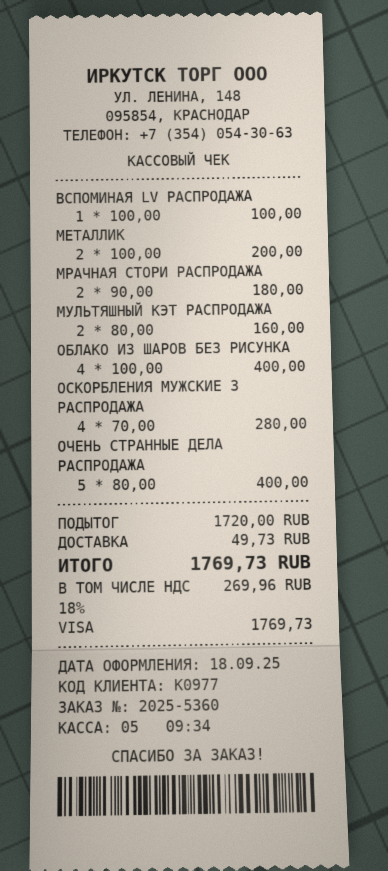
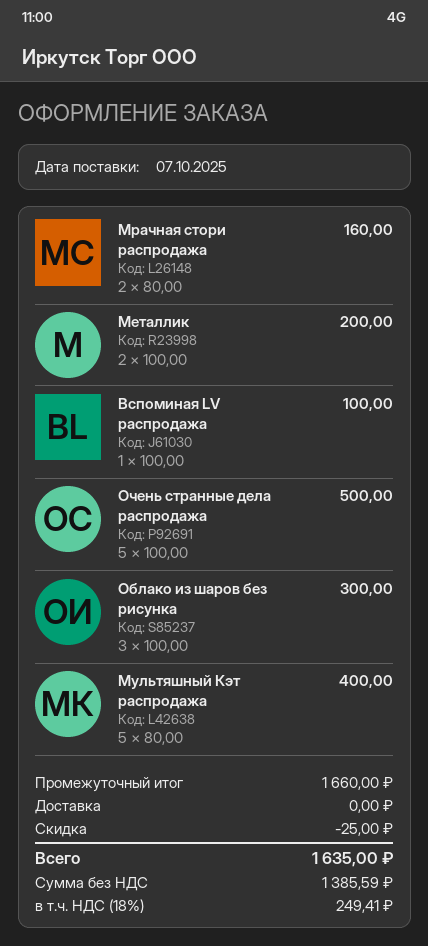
МРАЧНАЯ СТОРИ РАСПРОДАЖА: 2 x 90.00 = 180.00 -> 2 x 80.00 = 160.00
МУЛЬТЯШНЫЙ КЭТ РАСПРОДАЖА: 2 x 80.00 = 160.00 -> 5 x 80.00 = 400.00
ОБЛАКО ИЗ ШАРОВ БЕЗ РИСУНКА: 4 x 100.00 = 400.00 -> 3 x 100.00 = 300.00
ОСКОРБЛЕНИЯ МУЖСКИЕ 3 РАСПРОДАЖА: 4 x 70.00 = 280.00 -> none
ОЧЕНЬ СТРАННЫЕ ДЕЛА РАСПРОДАЖА: 5 x 80.00 = 400.00 -> 5 x 100.00 = 500.00
subtotal: 1720.00 -> 1660.00
discount: none -> 25.00
shipping: 49.73 -> 0.00
tax: 18% = 269.96 -> 18% = 249.41
total: 1769.73 -> 1635.00

